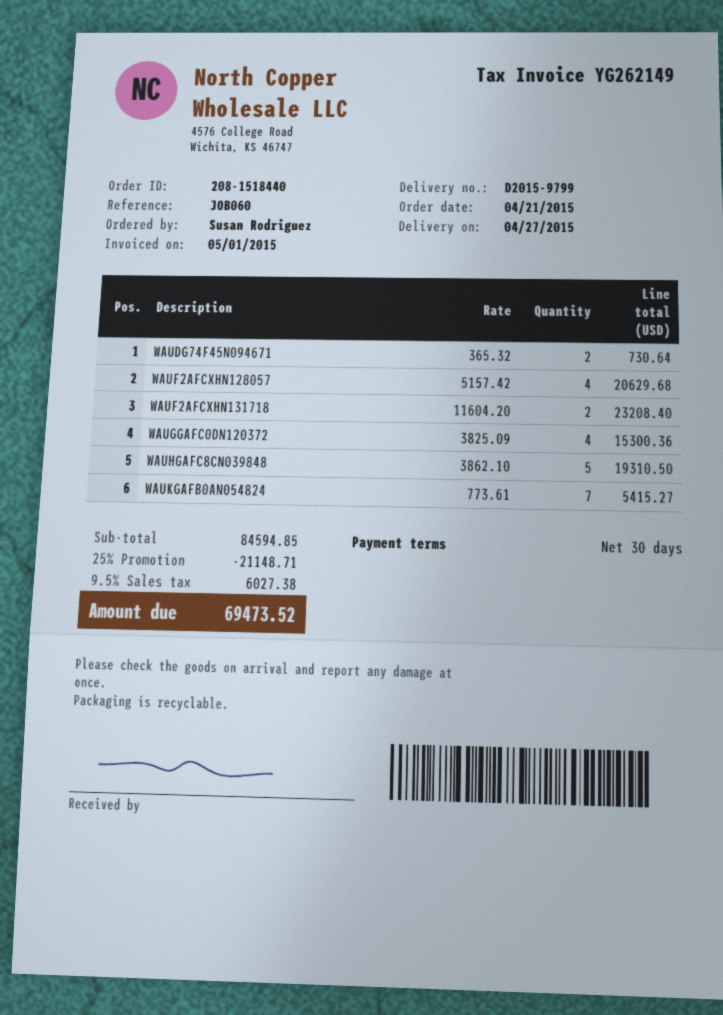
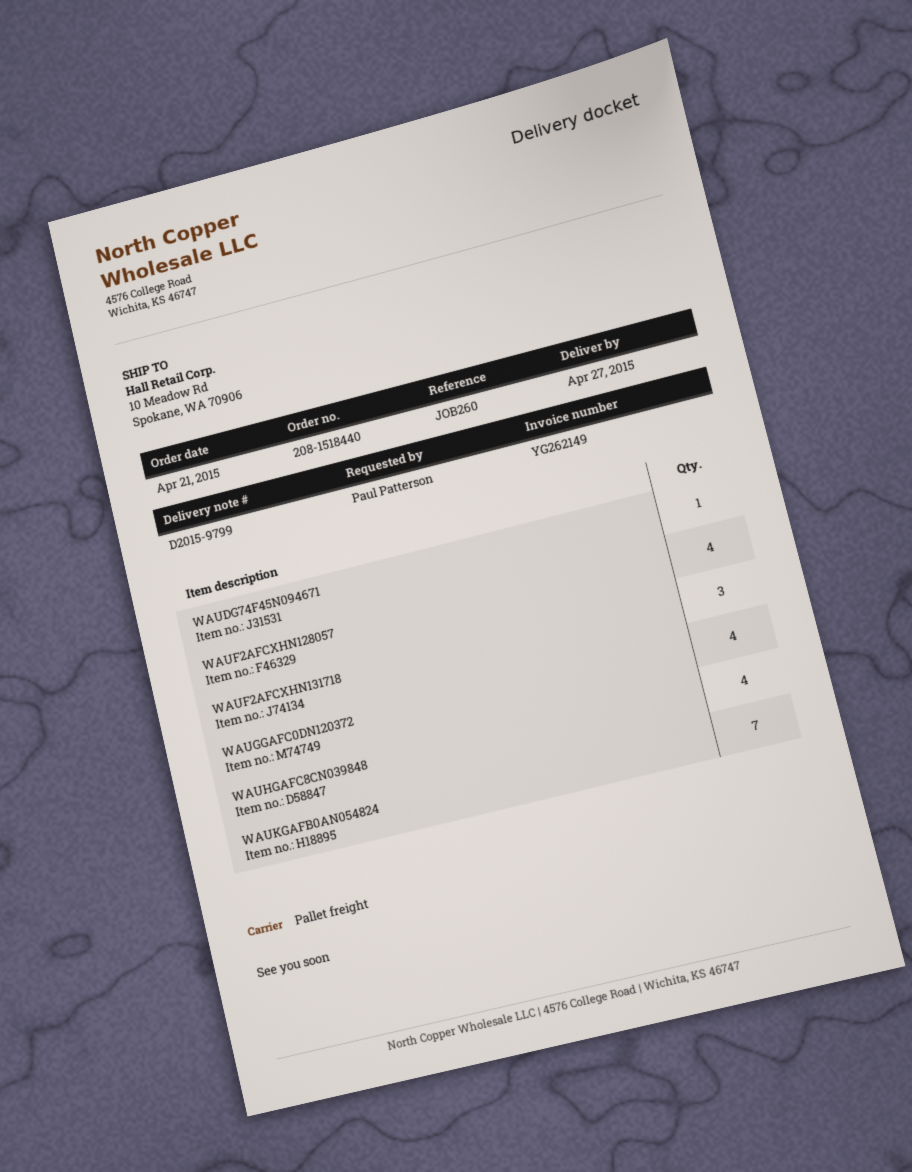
reference: JOB060 -> JOB260
ordered by: Susan Rodriguez -> Paul Patterson
WAUDG74F45N094671: 2 -> 1
WAUF2AFCXHN131718: 2 -> 3
WAUHGAFC8CN039848: 5 -> 4

